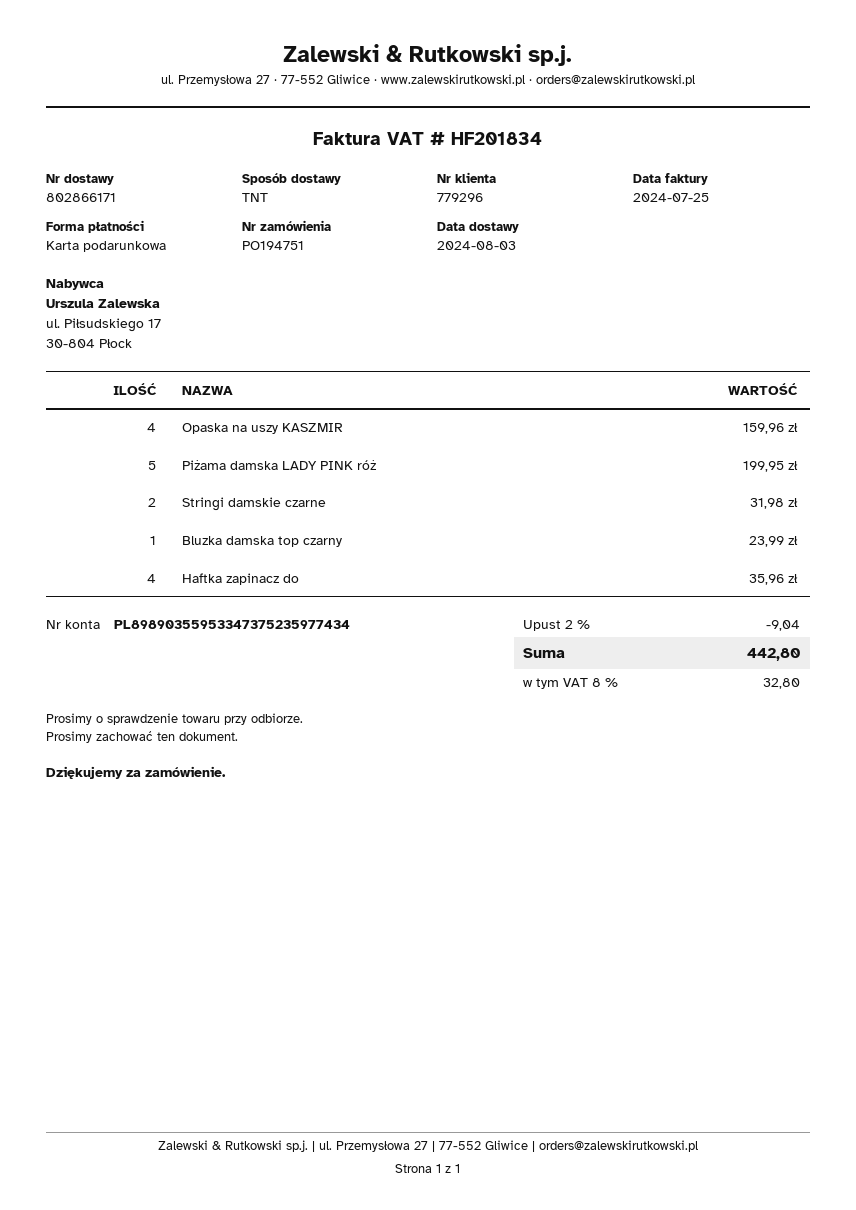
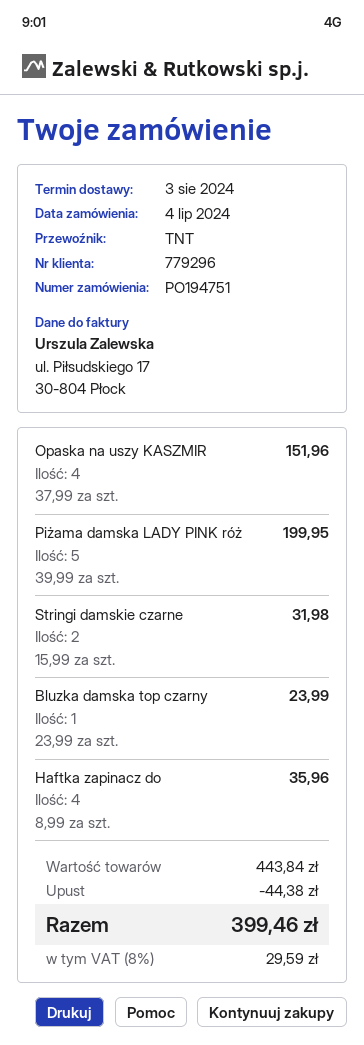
Opaska na uszy KASZMIR: 4 for 159.96 -> 4 for 151.96
discount: 9.04 -> 44.38
tax: 8% = 32.80 -> 8% = 29.59
total: 442.80 -> 399.46

